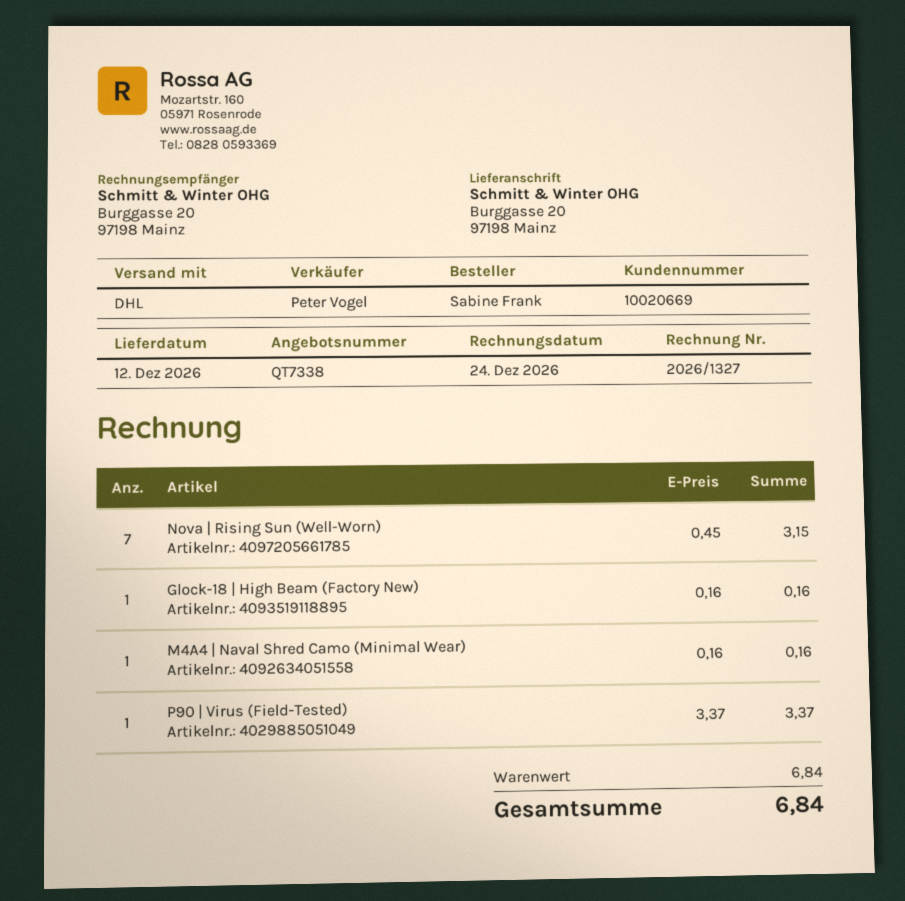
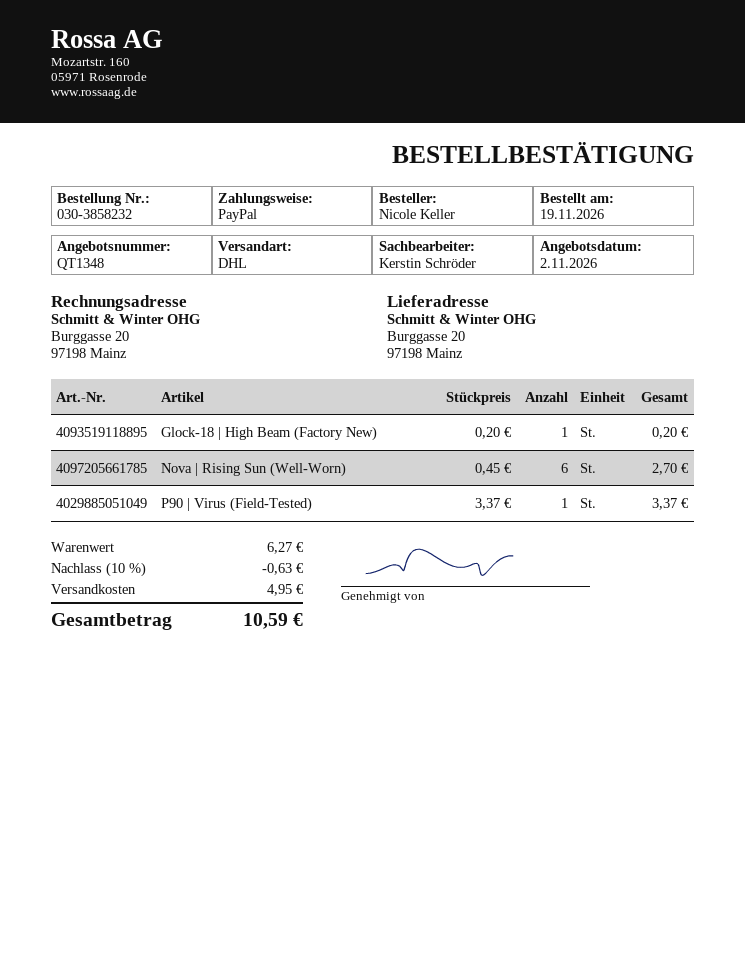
quote number: QT7338 -> QT1348
ordered by: Sabine Frank -> Nicole Keller
sales rep: Peter Vogel -> Kerstin Schröder
Nova | Rising Sun (Well-Worn): 7 x 0.45 = 3.15 -> 6 x 0.45 = 2.70
Glock-18 | High Beam (Factory New): 1 x 0.16 = 0.16 -> 1 x 0.20 = 0.20
M4A4 | Naval Shred Camo (Minimal Wear): 1 x 0.16 = 0.16 -> none
subtotal: 6.84 -> 6.27
discount: none -> 10% = 0.63
shipping: none -> 4.95
total: 6.84 -> 10.59

